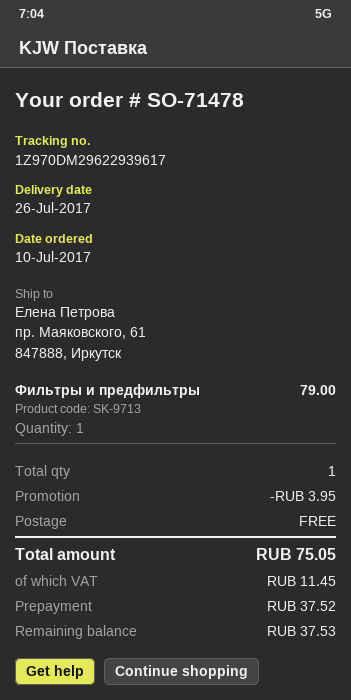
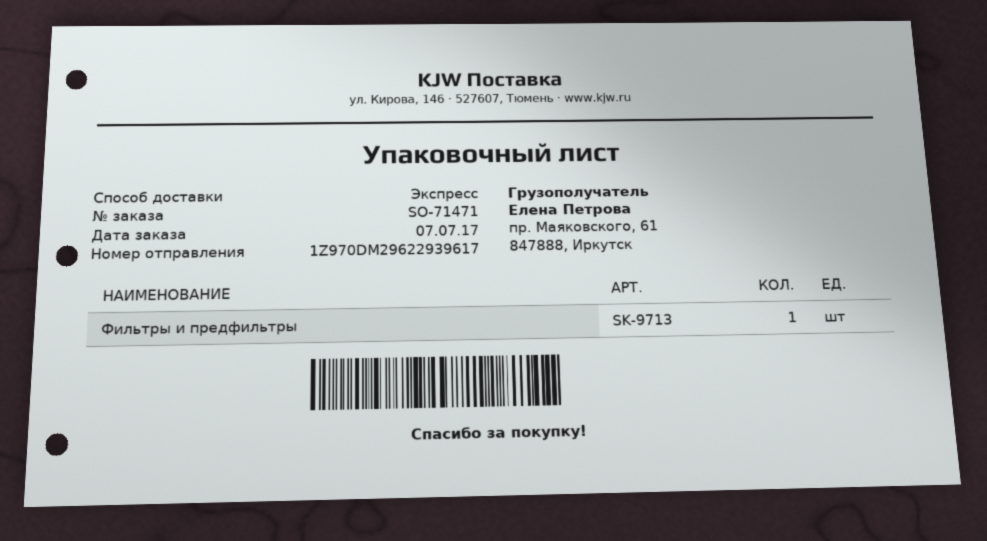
order number: SO-71478 -> SO-71471
order date: 2017-07-10 -> 2017-07-07

